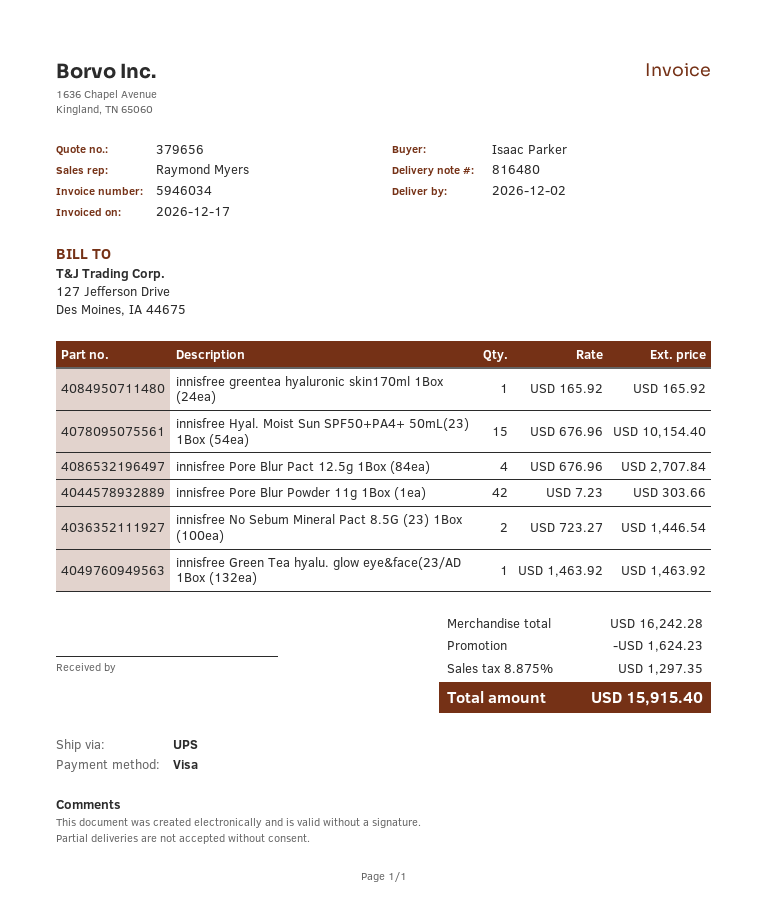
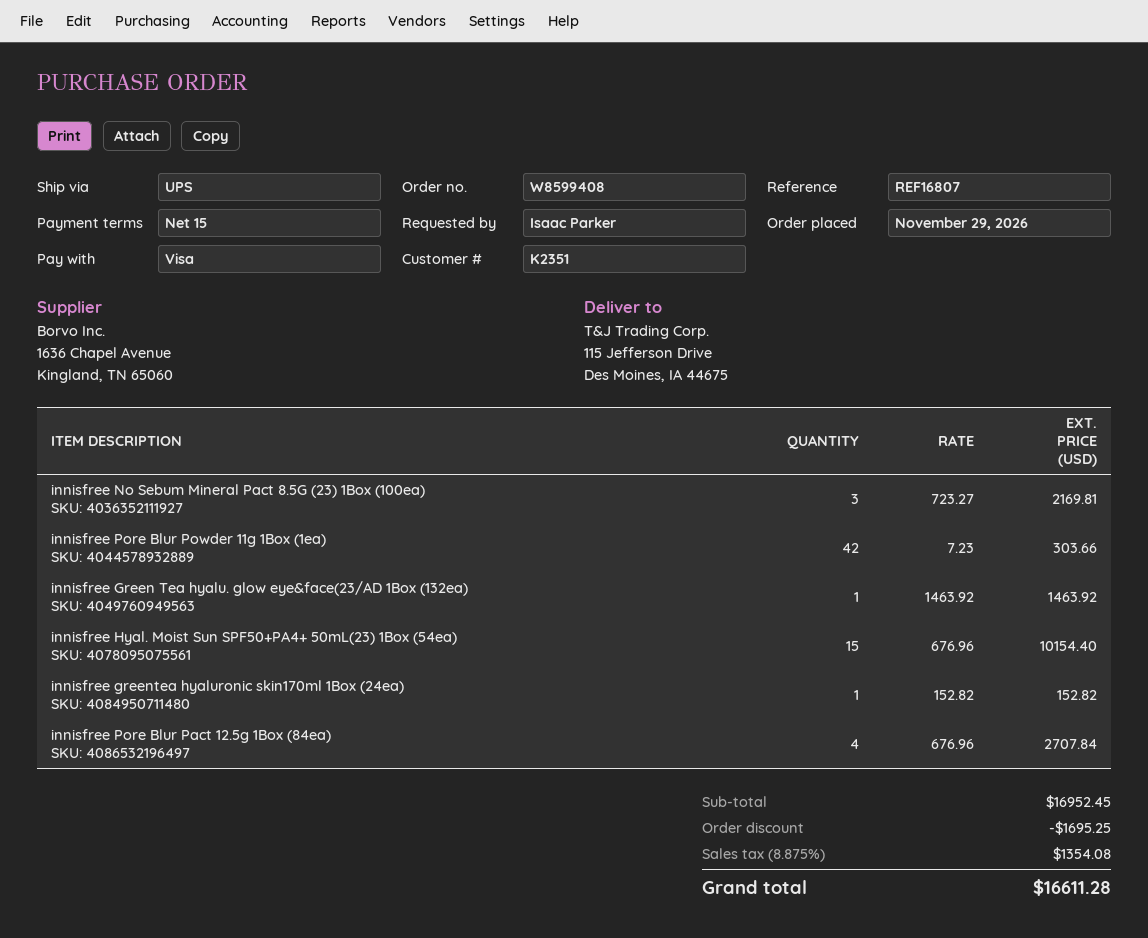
innisfree greentea hyaluronic skin170ml 1Box (24ea): 1 x 165.92 = 165.92 -> 1 x 152.82 = 152.82
innisfree No Sebum Mineral Pact 8.5G (23) 1Box (100ea): 2 x 723.27 = 1446.54 -> 3 x 723.27 = 2169.81
subtotal: 16242.28 -> 16952.45
discount: 1624.23 -> 1695.25
tax: 8.875% = 1297.35 -> 8.875% = 1354.08
total: 15915.40 -> 16611.28

